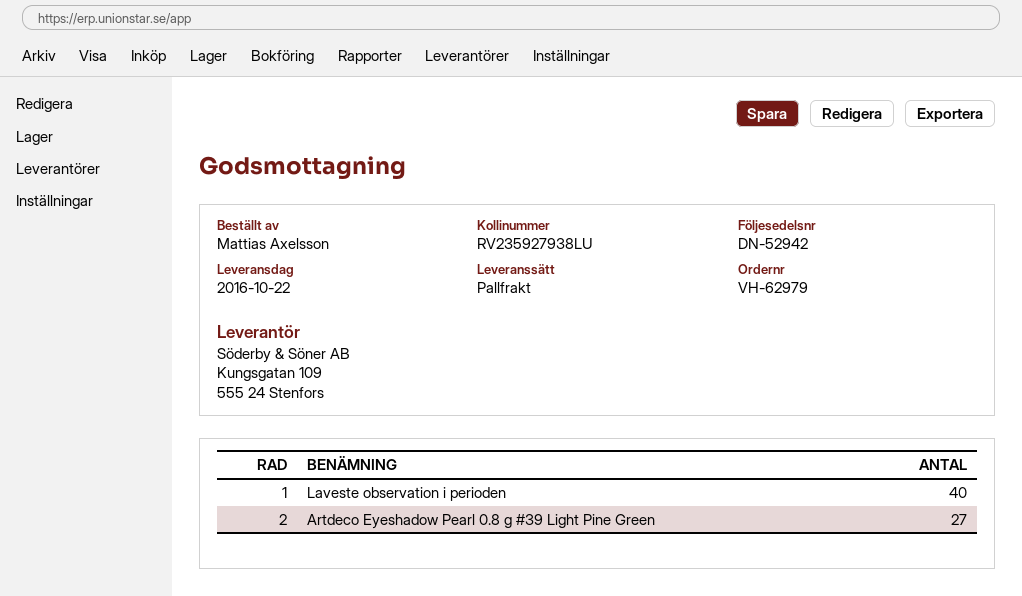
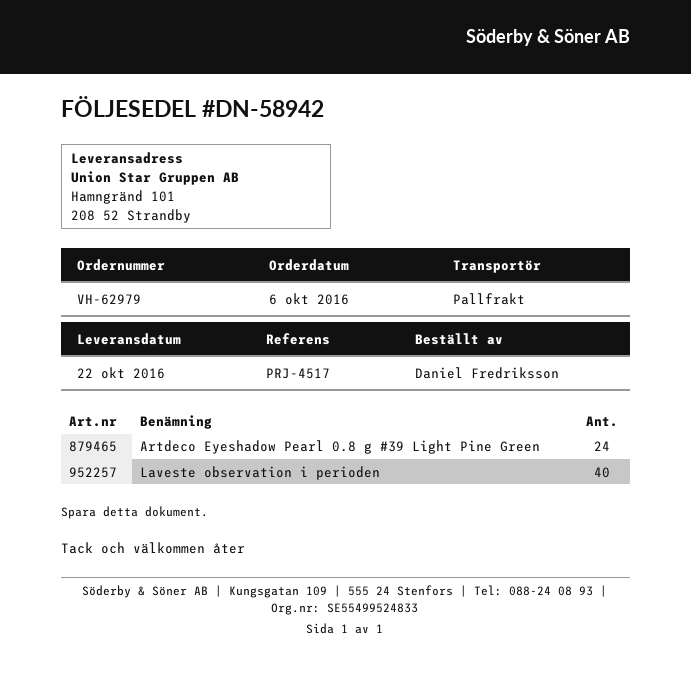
delivery note number: DN-52942 -> DN-58942
ordered by: Mattias Axelsson -> Daniel Fredriksson
Artdeco Eyeshadow Pearl 0.8 g #39 Light Pine Green: 27 -> 24

